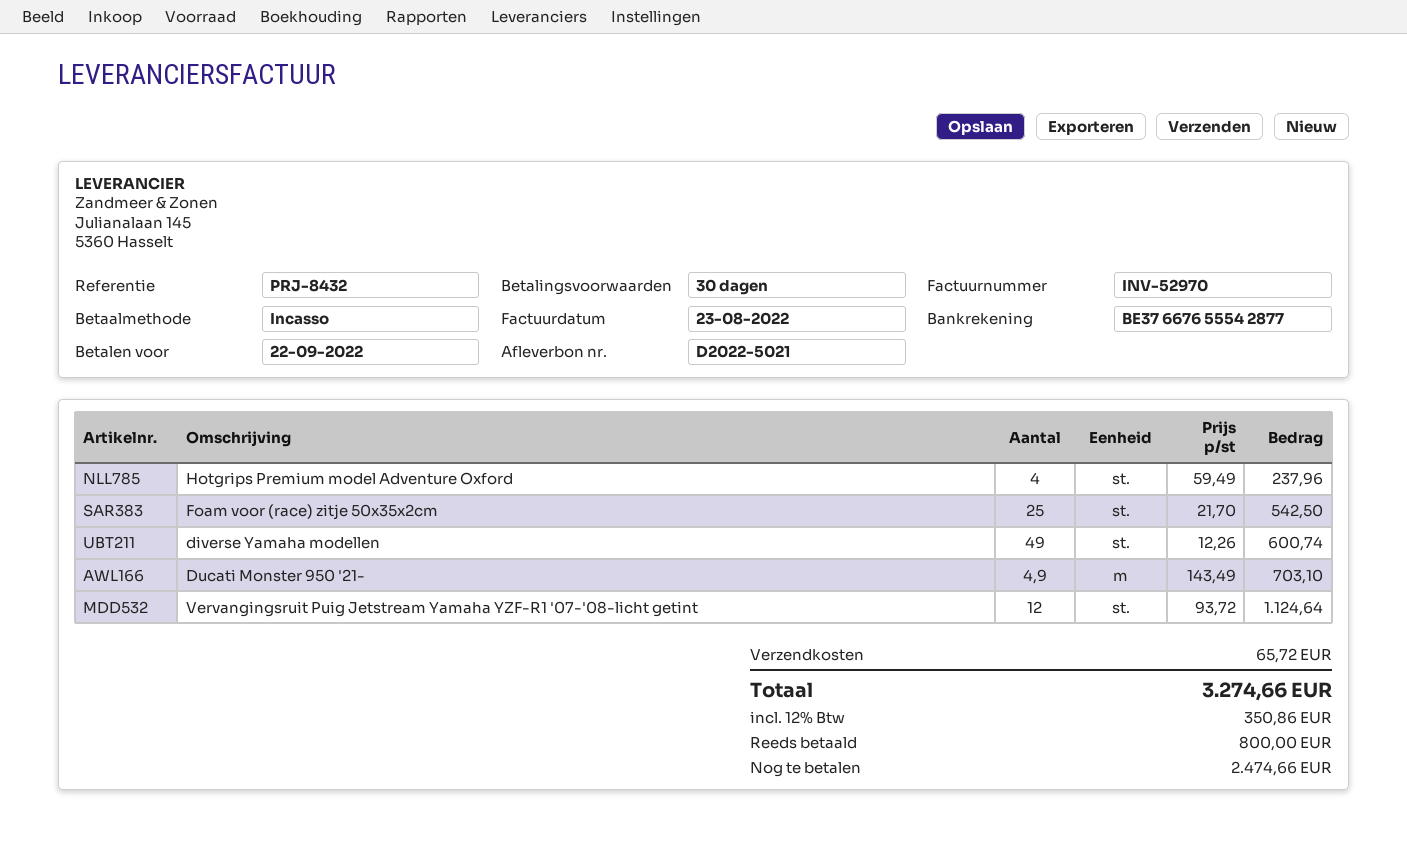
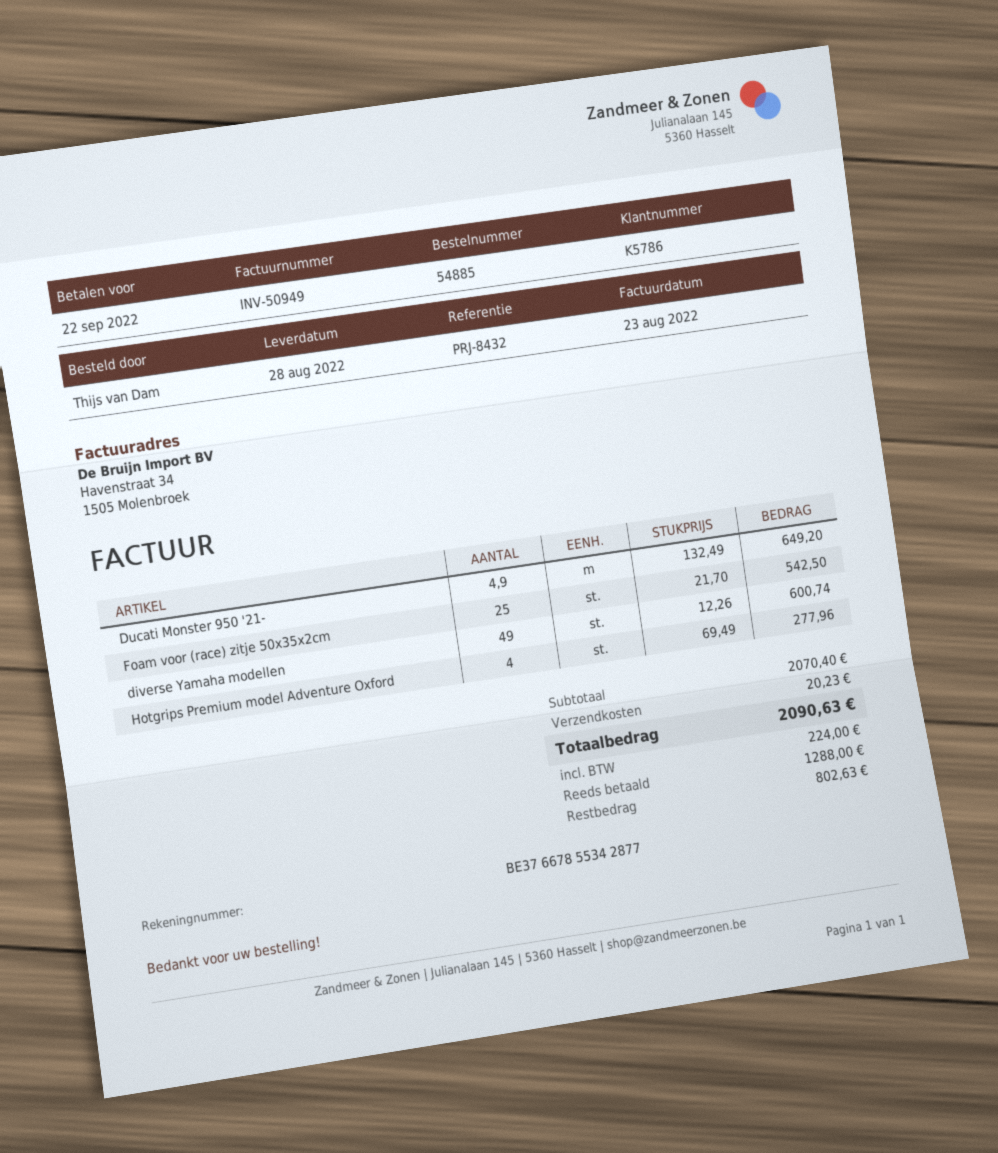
invoice number: INV-52970 -> INV-50949
bank account: BE37667655542877 -> BE37667855342877
Hotgrips Premium model Adventure Oxford: 4 x 59.49 = 237.96 -> 4 x 69.49 = 277.96
Ducati Monster 950 '21-: 4.9 x 143.49 = 703.10 -> 4.9 x 132.49 = 649.20
Vervangingsruit Puig Jetstream Yamaha YZF-R1 '07-'08-licht getint: 12 x 93.72 = 1124.64 -> none
shipping: 65.72 -> 20.23
tax: 350.86 -> 224.00
total: 3274.66 -> 2090.63
deposit: 800.00 -> 1288.00
balance: 2474.66 -> 802.63

